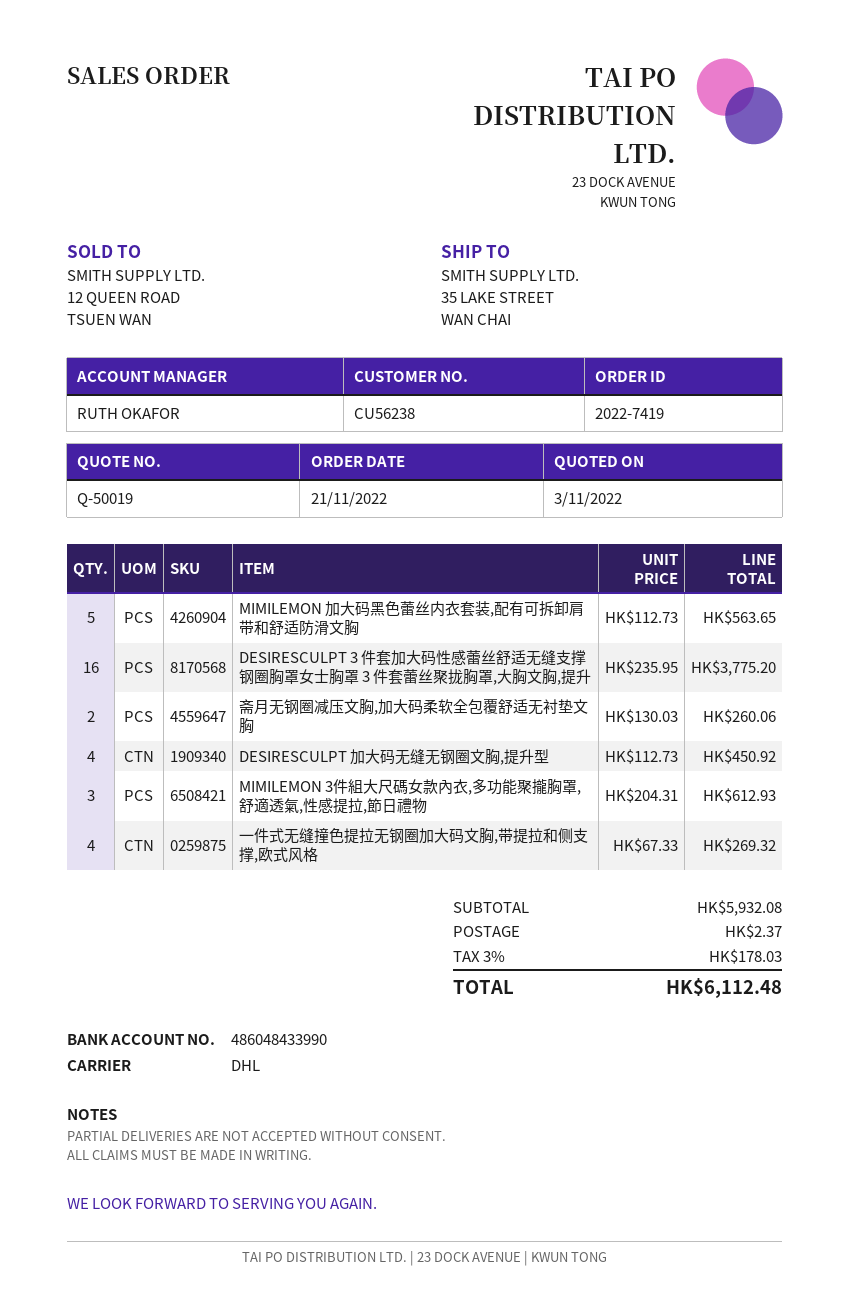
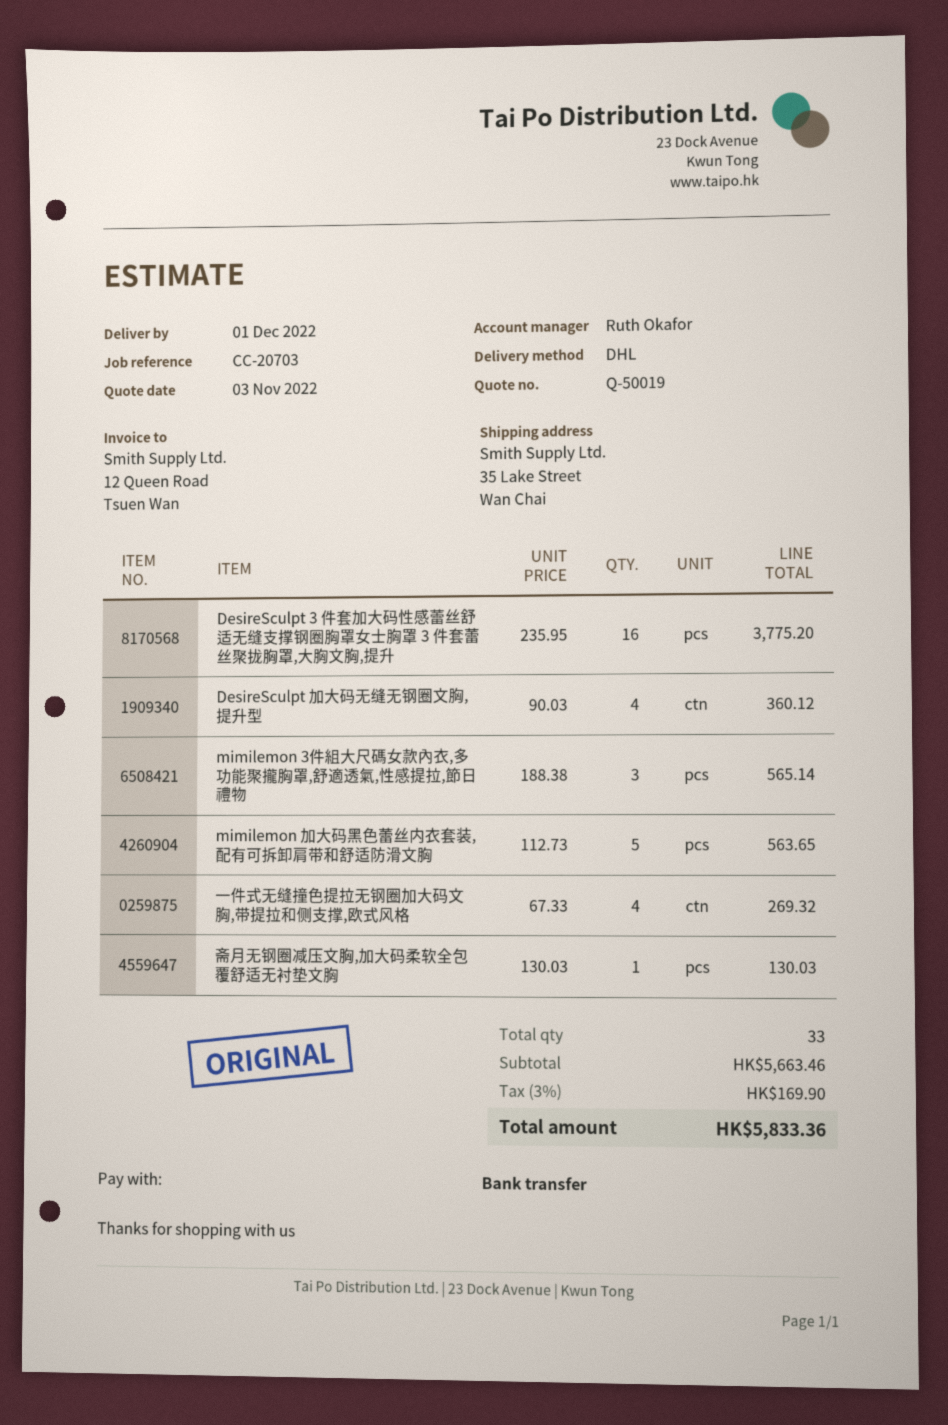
斋月无钢圈减压文胸,加大码柔软全包覆舒适无衬垫文胸: 2 x 130.03 = 260.06 -> 1 x 130.03 = 130.03
DESIRESCULPT 加大码无缝无钢圈文胸,提升型: 4 x 112.73 = 450.92 -> 4 x 90.03 = 360.12
MIMILEMON 3件組大尺碼女款內衣,多功能聚攏胸罩,舒適透氣,性感提拉,節日禮物: 3 x 204.31 = 612.93 -> 3 x 188.38 = 565.14
subtotal: 5932.08 -> 5663.46
shipping: 2.37 -> none
tax: 3% = 178.03 -> 3% = 169.90
total: 6112.48 -> 5833.36

